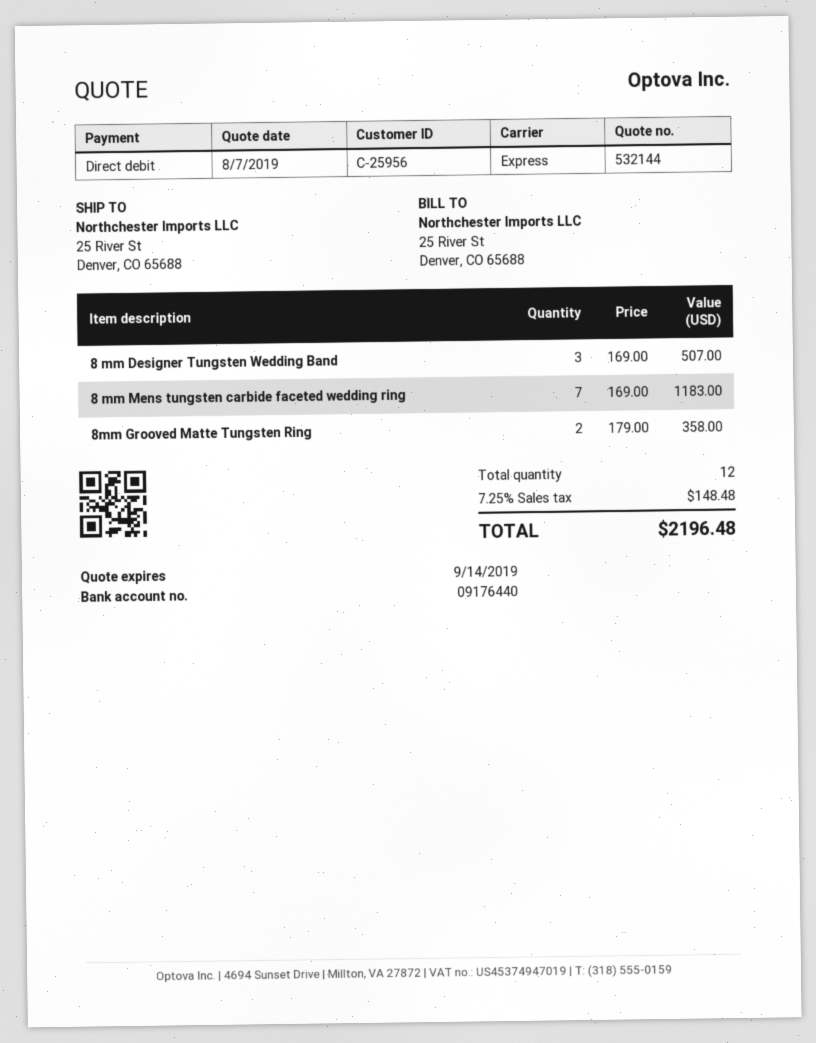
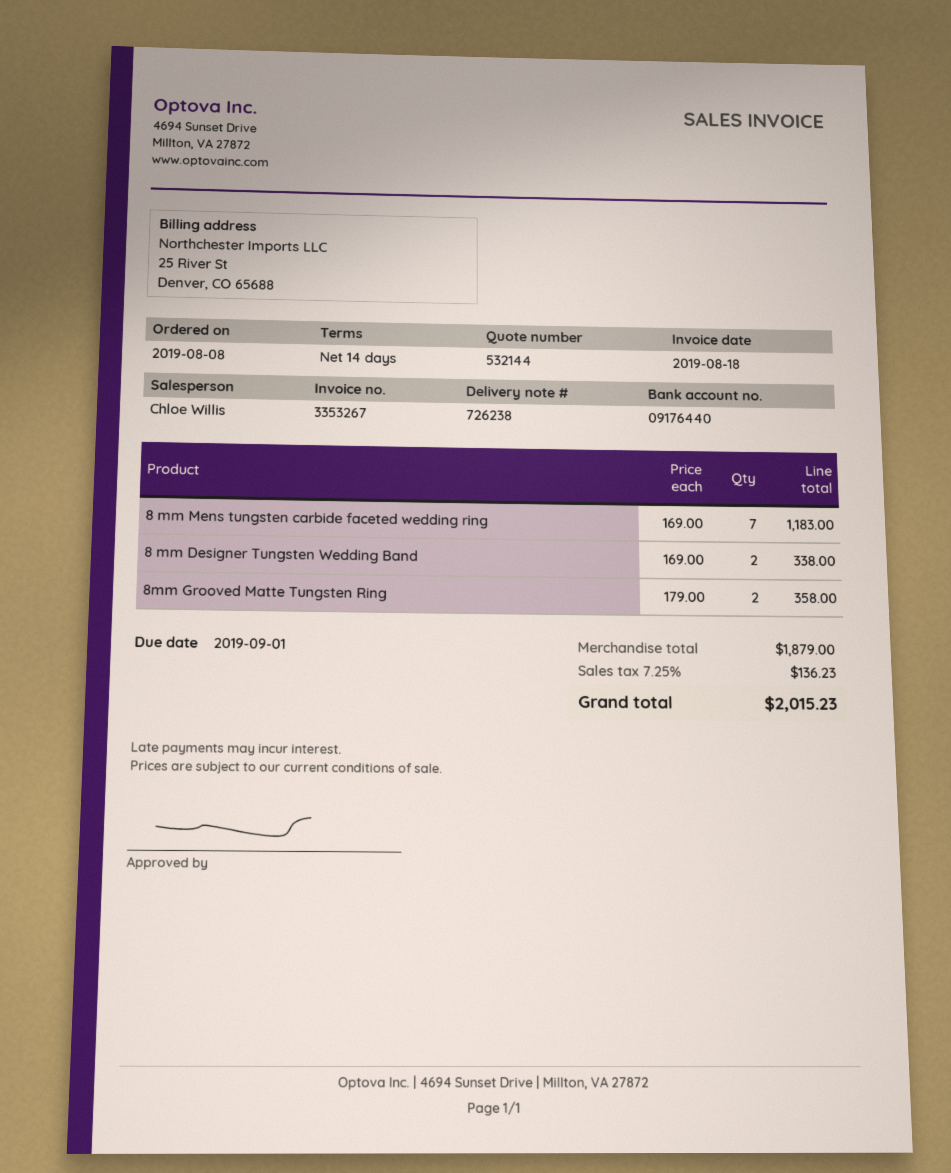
8 mm Designer Tungsten Wedding Band: 3 x 169.00 = 507.00 -> 2 x 169.00 = 338.00
tax: 7.25% = 148.48 -> 7.25% = 136.23
total: 2196.48 -> 2015.23

